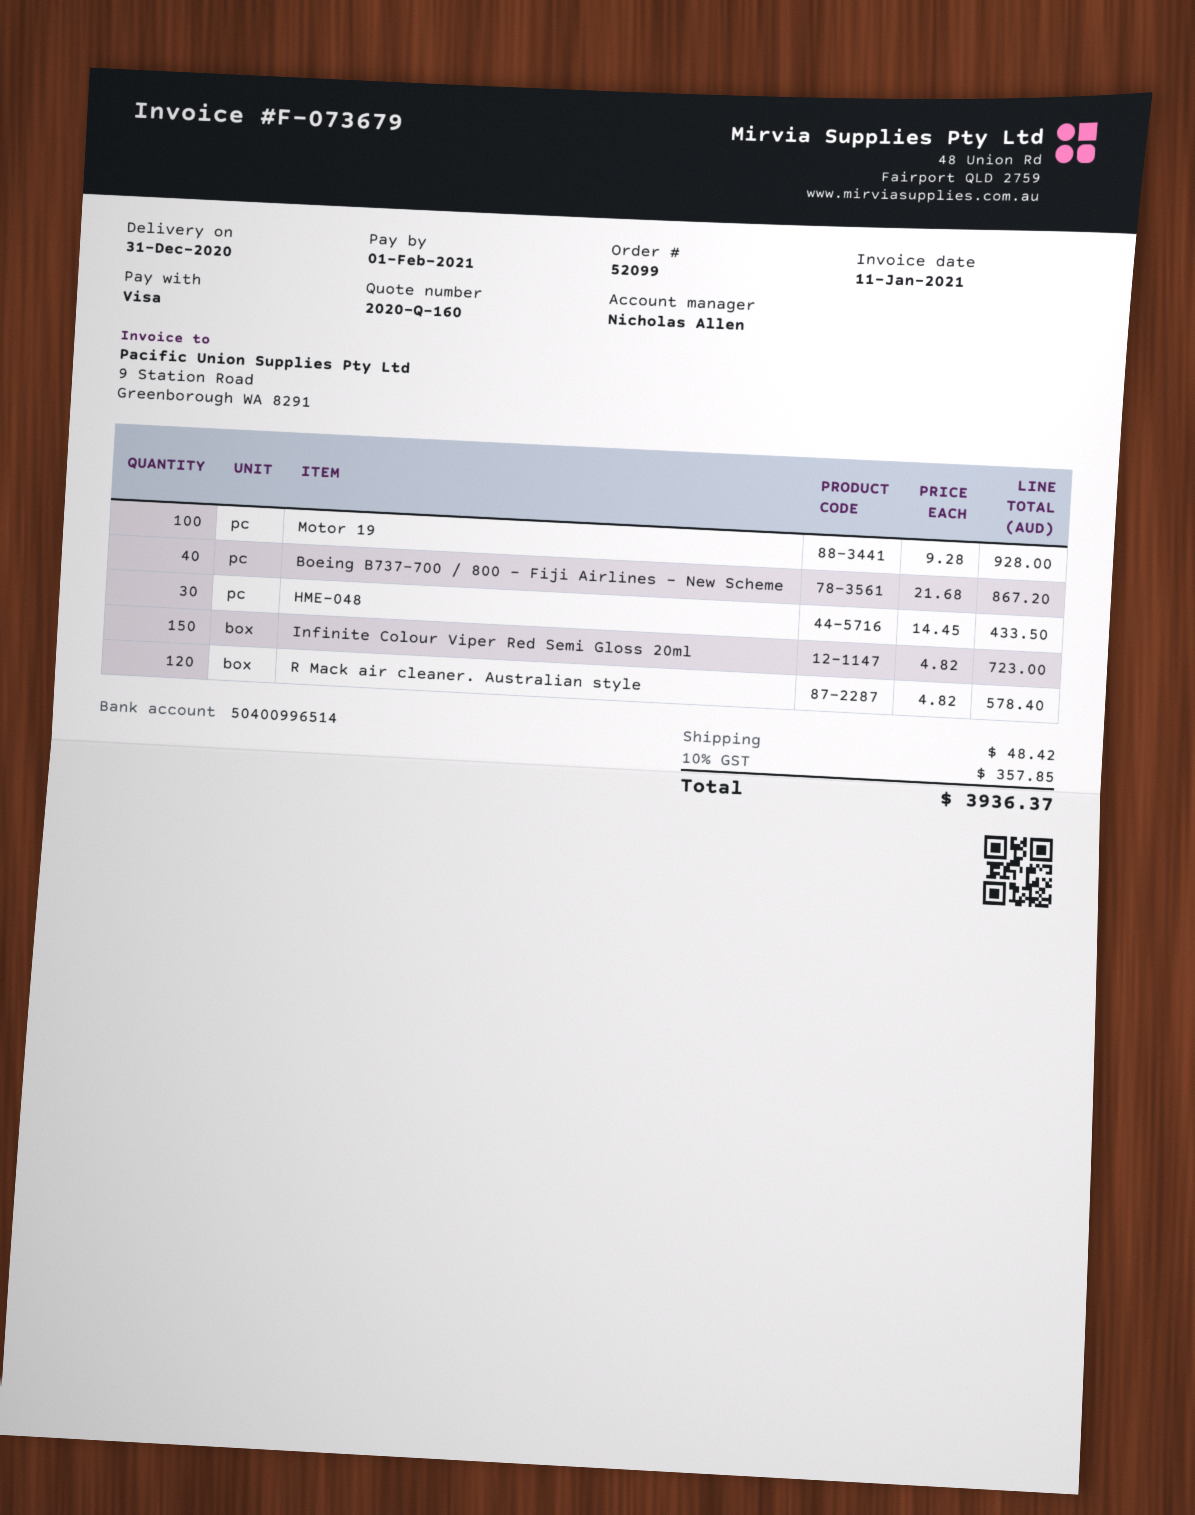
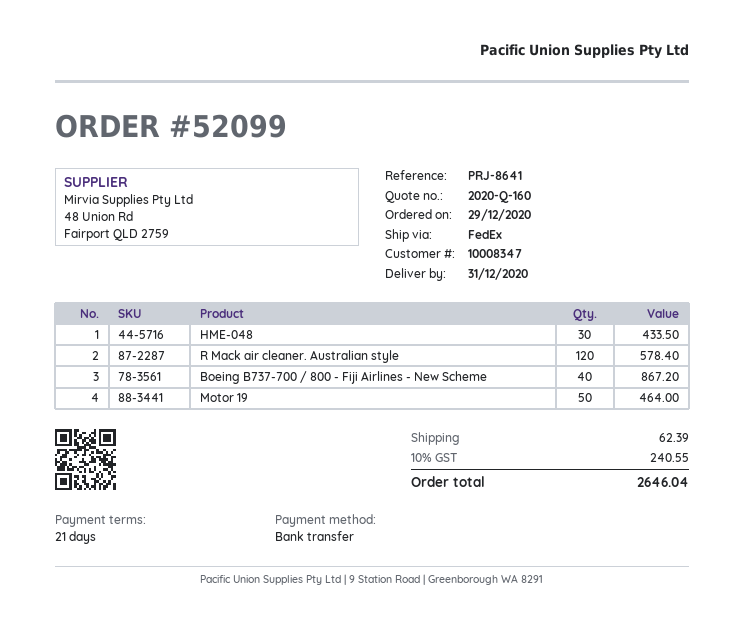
payment method: Visa -> bank transfer
Motor 19: 100 for 928.00 -> 50 for 464.00
Infinite Colour Viper Red Semi Gloss 20ml: 150 for 723.00 -> none
shipping: 48.42 -> 62.39
tax: 10% = 357.85 -> 10% = 240.55
total: 3936.37 -> 2646.04

